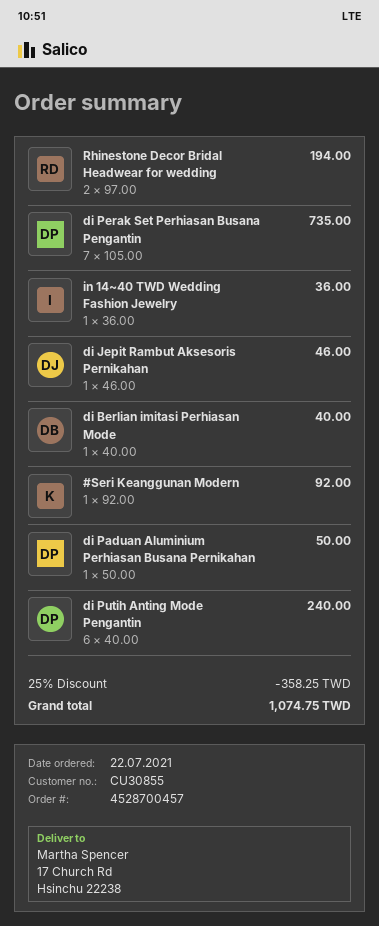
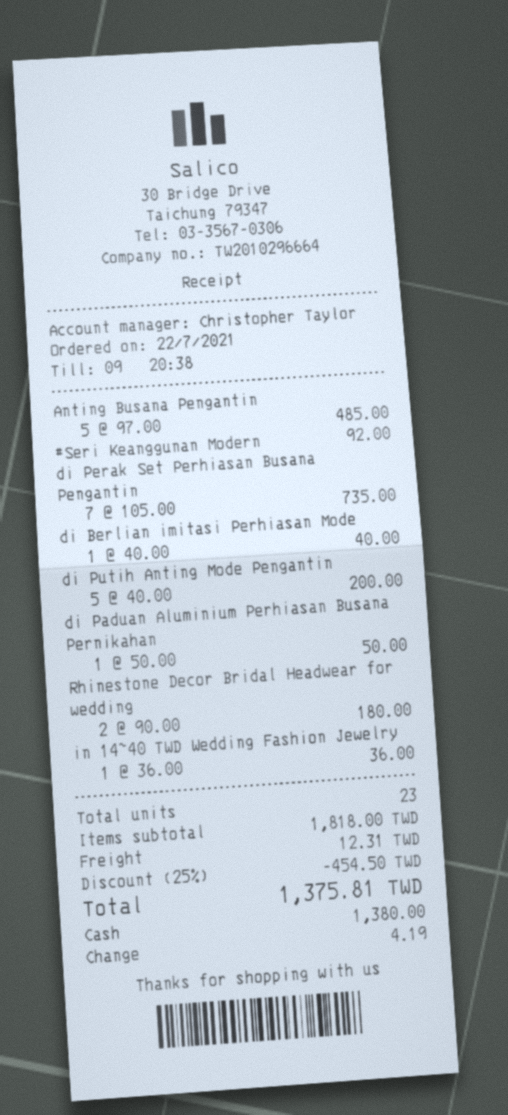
Rhinestone Decor Bridal Headwear for wedding: 2 x 97.00 = 194.00 -> 2 x 90.00 = 180.00
di Jepit Rambut Aksesoris Pernikahan: 1 x 46.00 = 46.00 -> none
di Putih Anting Mode Pengantin: 6 x 40.00 = 240.00 -> 5 x 40.00 = 200.00
Anting Busana Pengantin: none -> 5 x 97.00 = 485.00
discount: 25% = 358.25 -> 25% = 454.50
shipping: none -> 12.31
total: 1074.75 -> 1375.81

